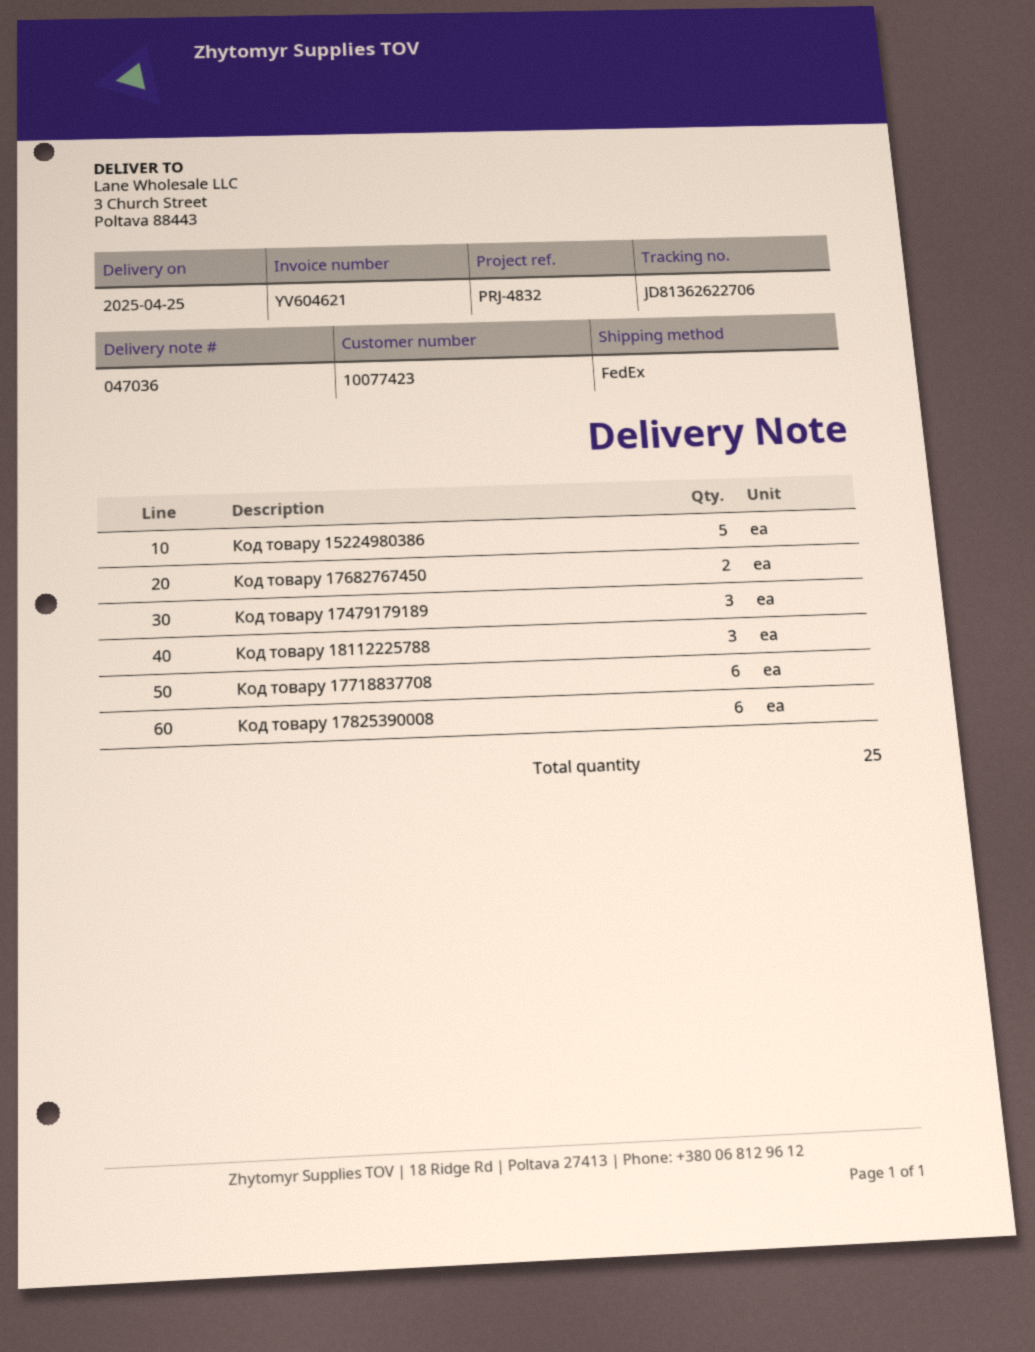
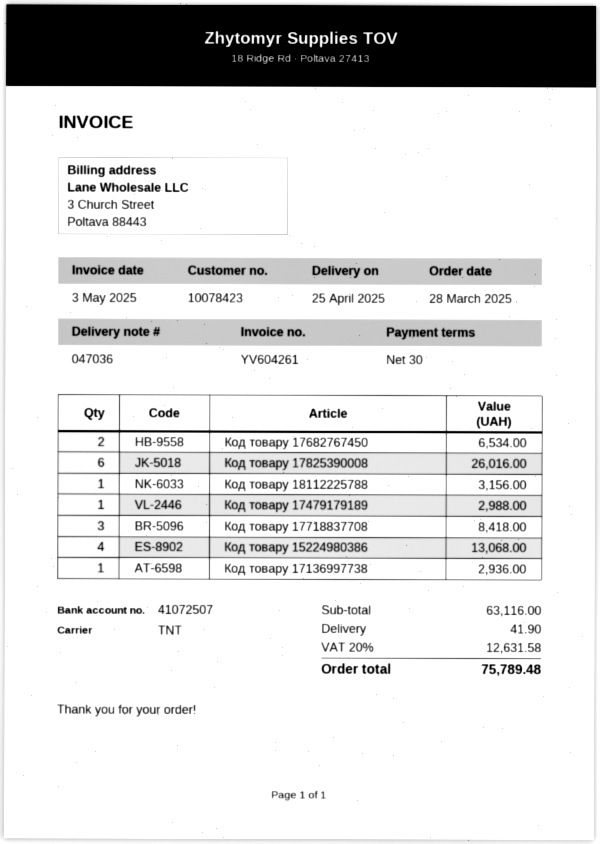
invoice number: YV604621 -> YV604261
customer number: 10077423 -> 10078423
shipping method: FedEx -> TNT
Код товару 15224980386: 5 -> 4
Код товару 17479179189: 3 -> 1
Код товару 18112225788: 3 -> 1
Код товару 17718837708: 6 -> 3
Код товару 17136997738: none -> 1

